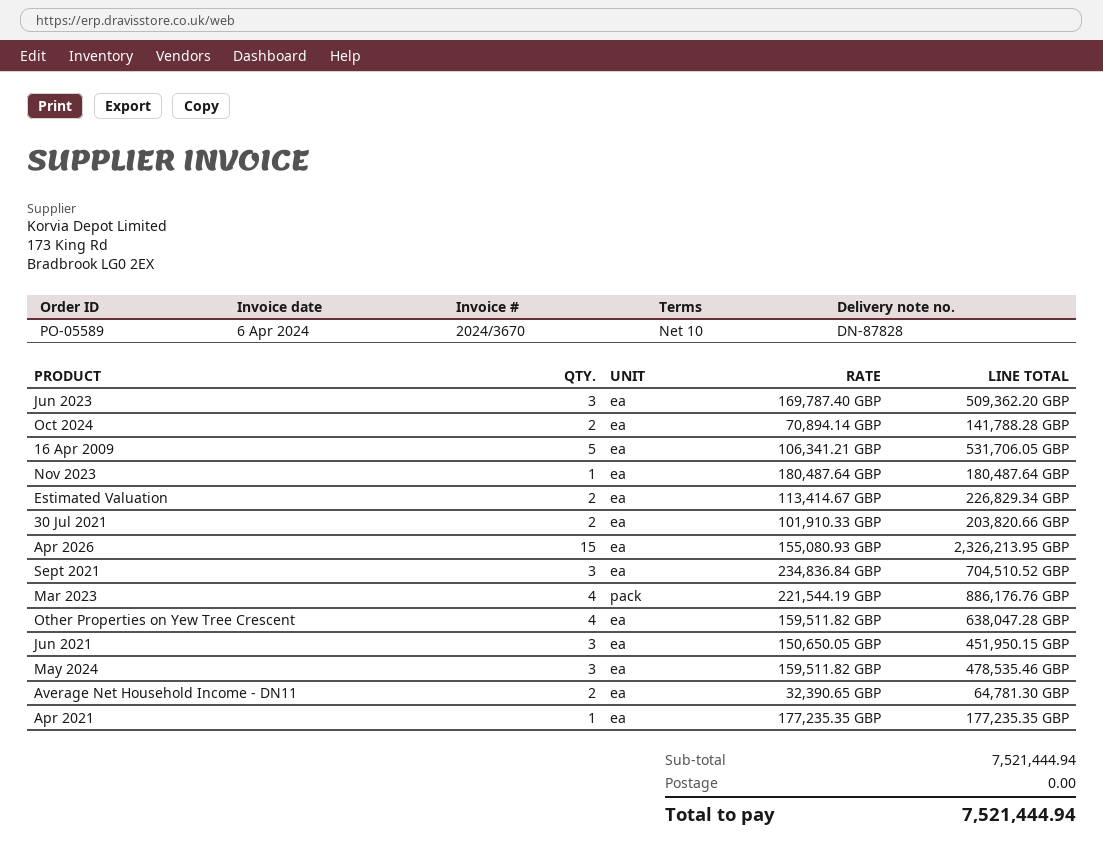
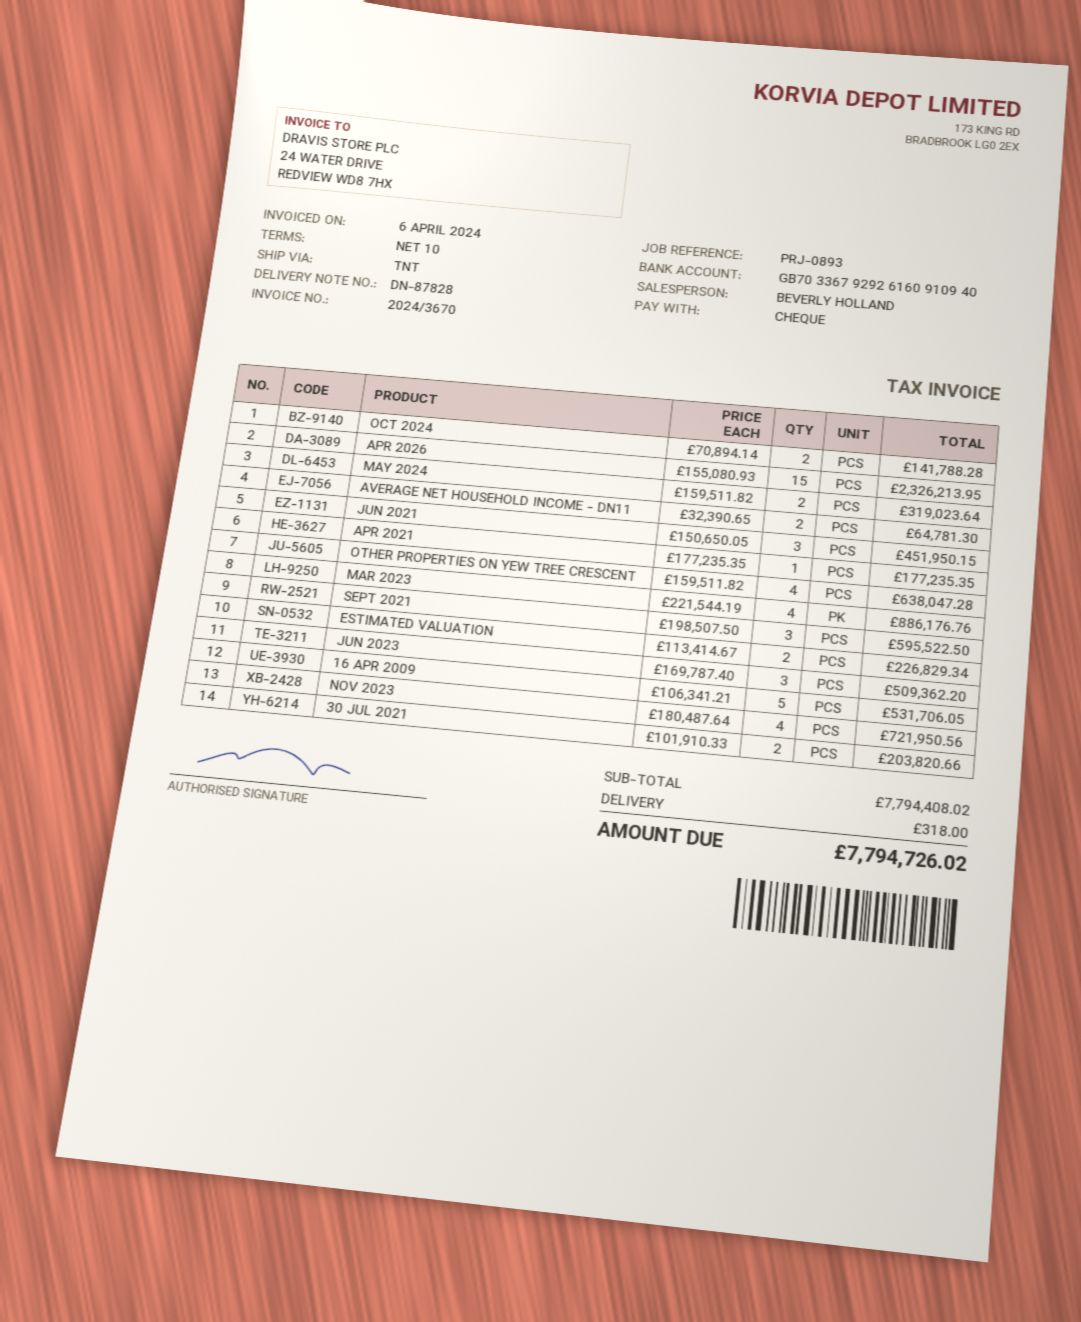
Nov 2023: 1 x 180487.64 = 180487.64 -> 4 x 180487.64 = 721950.56
Sept 2021: 3 x 234836.84 = 704510.52 -> 3 x 198507.50 = 595522.50
May 2024: 3 x 159511.82 = 478535.46 -> 2 x 159511.82 = 319023.64
subtotal: 7521444.94 -> 7794408.02
shipping: 0.00 -> 318.00
total: 7521444.94 -> 7794726.02

